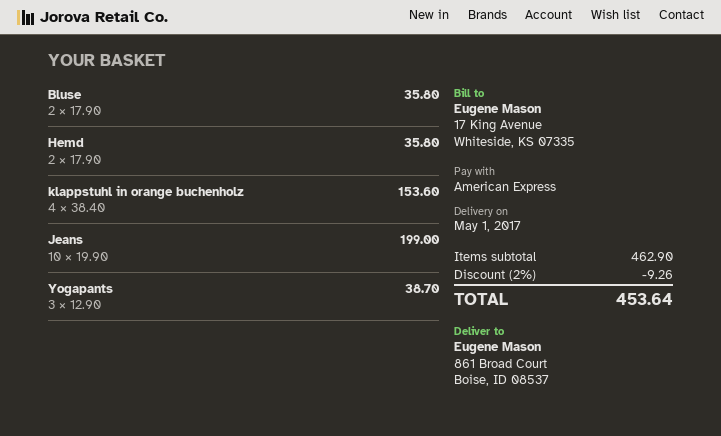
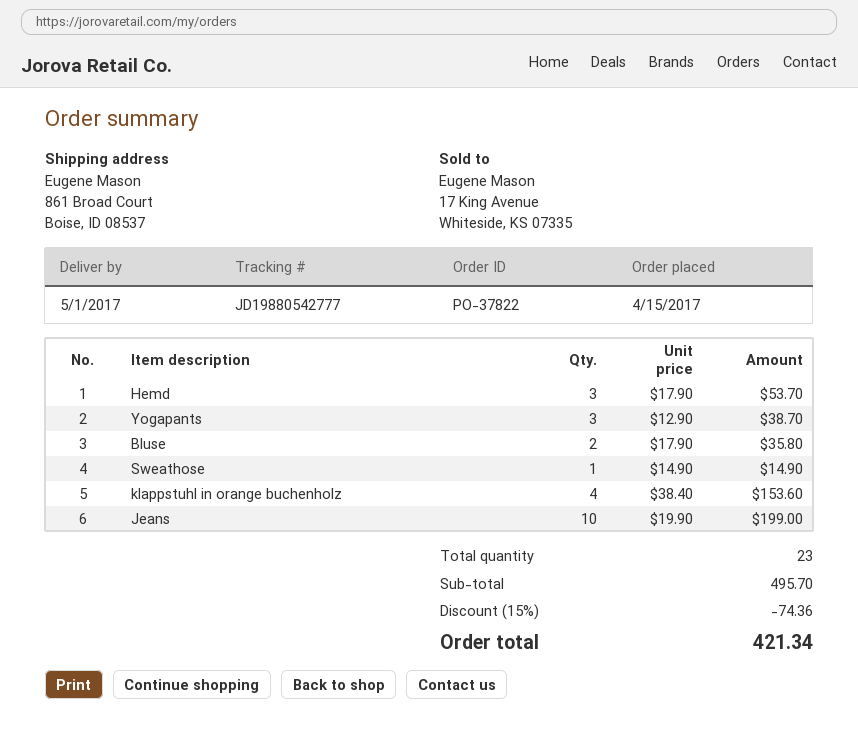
Hemd: 2 x 17.90 = 35.80 -> 3 x 17.90 = 53.70
Sweathose: none -> 1 x 14.90 = 14.90
subtotal: 462.90 -> 495.70
discount: 2% = 9.26 -> 15% = 74.36
total: 453.64 -> 421.34

